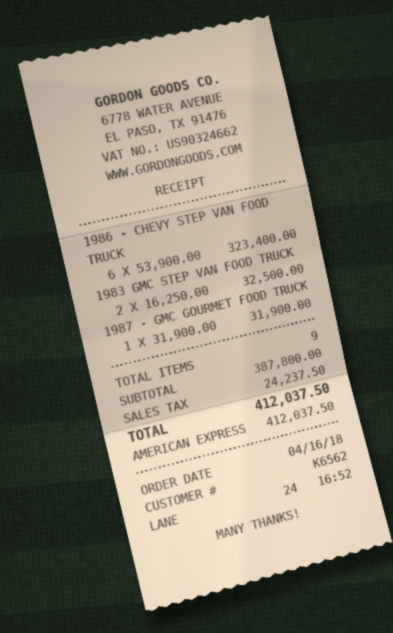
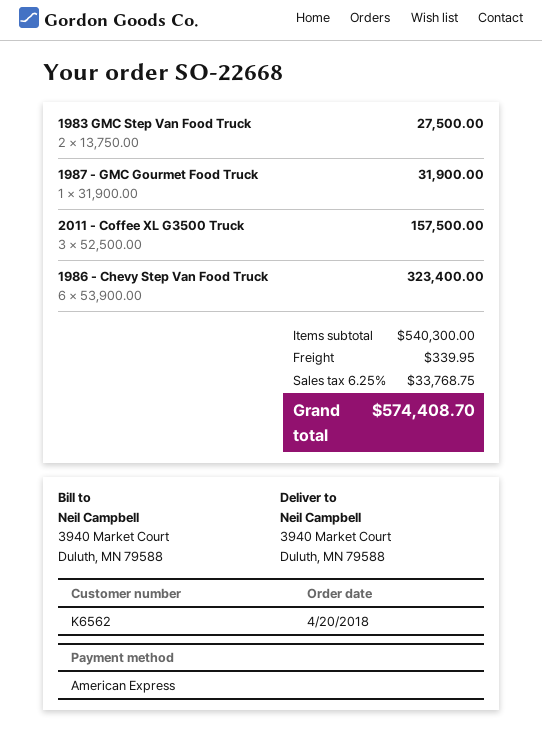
order date: 2018-04-16 -> 2018-04-20
1983 GMC STEP VAN FOOD TRUCK: 2 x 16250.00 = 32500.00 -> 2 x 13750.00 = 27500.00
2011 - Coffee XL G3500 Truck: none -> 3 x 52500.00 = 157500.00
subtotal: 387800.00 -> 540300.00
shipping: none -> 339.95
tax: 24237.50 -> 33768.75
total: 412037.50 -> 574408.70

